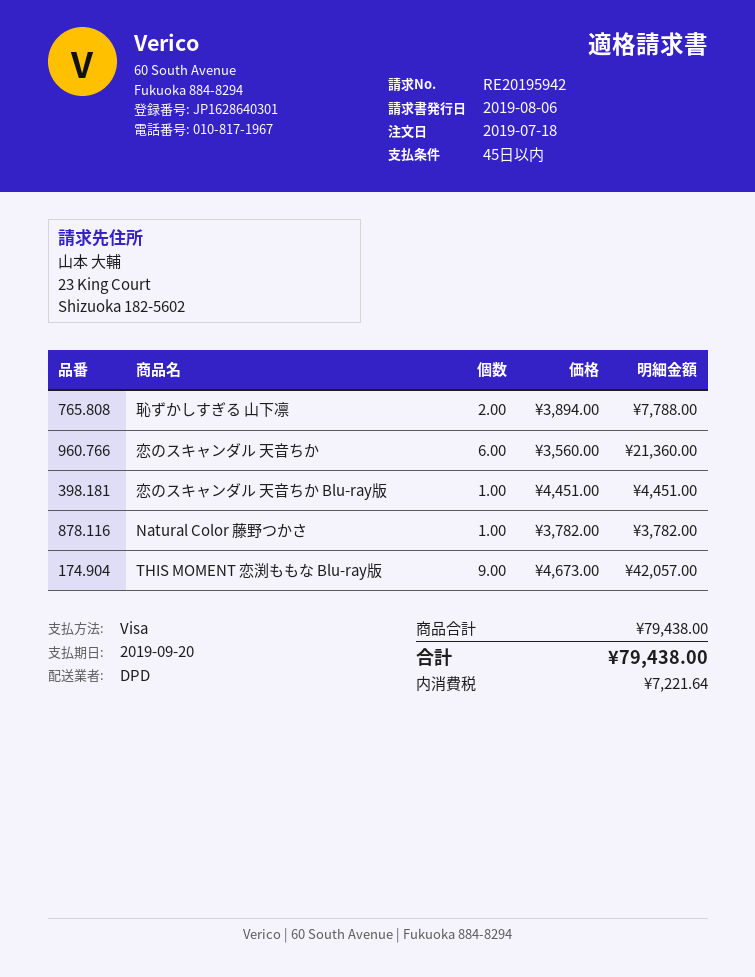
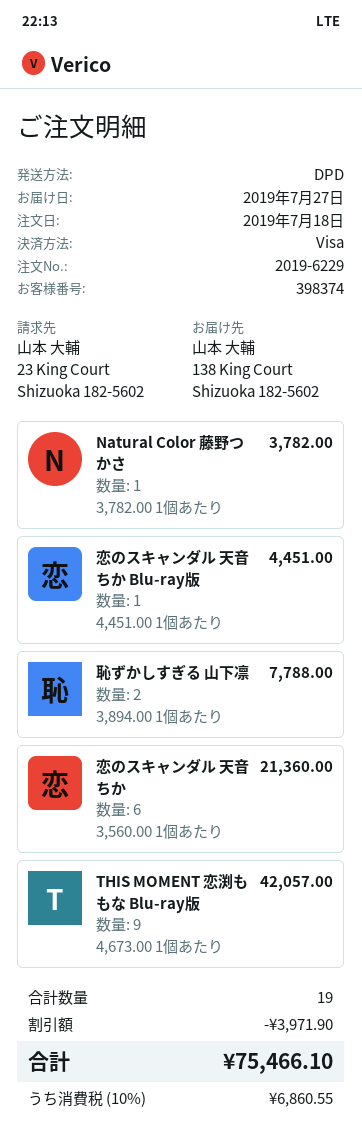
discount: none -> 3971.90
tax: 7221.64 -> 6860.55
total: 79438.00 -> 75466.10

